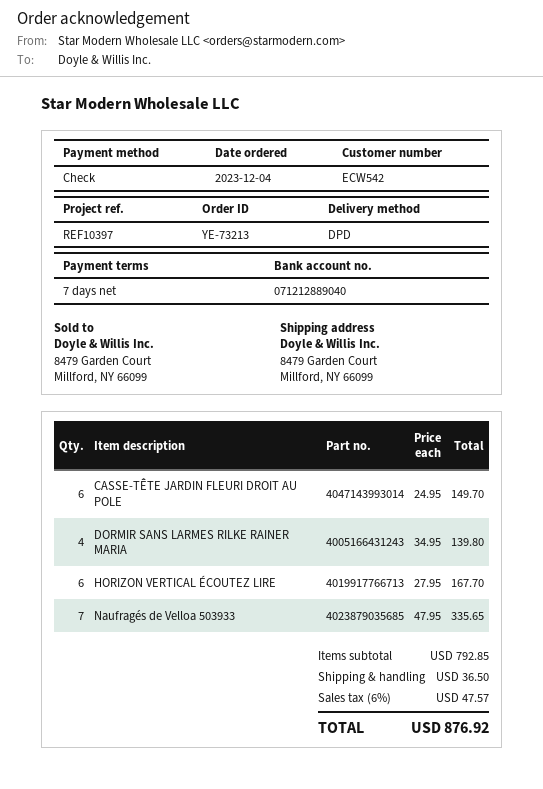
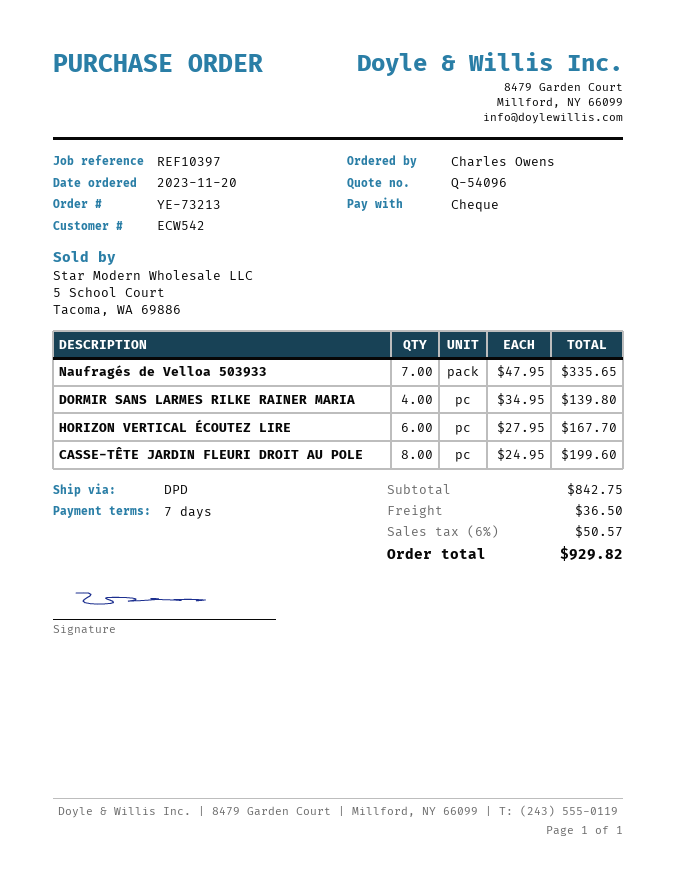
order date: 2023-12-04 -> 2023-11-20
CASSE-TÊTE JARDIN FLEURI DROIT AU POLE: 6 x 24.95 = 149.70 -> 8 x 24.95 = 199.60
subtotal: 792.85 -> 842.75
tax: 6% = 47.57 -> 6% = 50.57
total: 876.92 -> 929.82

